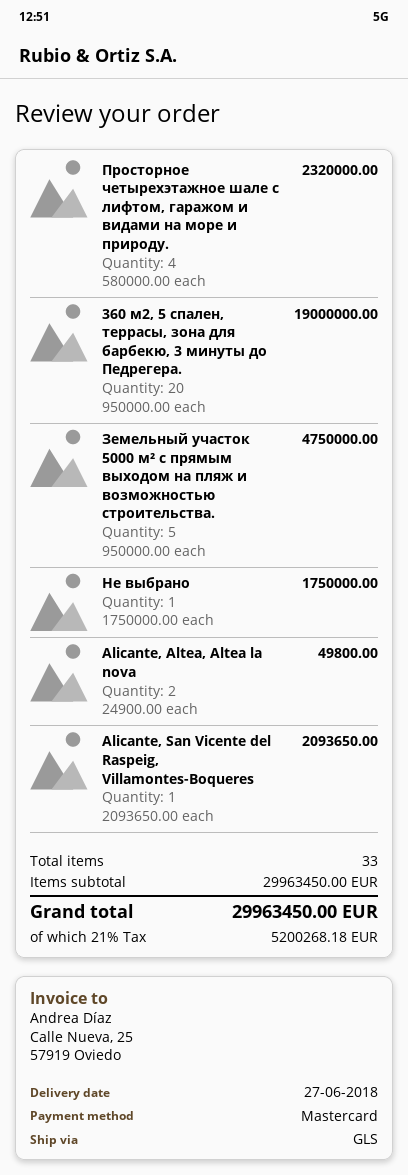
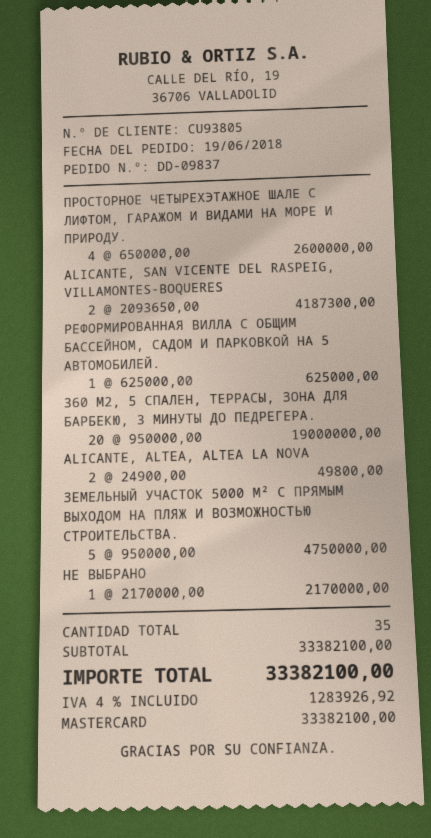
Просторное четырехэтажное шале с лифтом, гаражом и видами на море и природу.: 4 x 580000.00 = 2320000.00 -> 4 x 650000.00 = 2600000.00
Не выбрано: 1 x 1750000.00 = 1750000.00 -> 1 x 2170000.00 = 2170000.00
Alicante, San Vicente del Raspeig, Villamontes-Boqueres: 1 x 2093650.00 = 2093650.00 -> 2 x 2093650.00 = 4187300.00
РЕФОРМИРОВАННАЯ ВИЛЛА С ОБЩИМ БАССЕЙНОМ, САДОМ И ПАРКОВКОЙ НА 5 АВТОМОБИЛЕЙ.: none -> 1 x 625000.00 = 625000.00
total quantity: 33 -> 35
subtotal: 29963450.00 -> 33382100.00
tax: 21% = 5200268.18 -> 4% = 1283926.92
total: 29963450.00 -> 33382100.00

